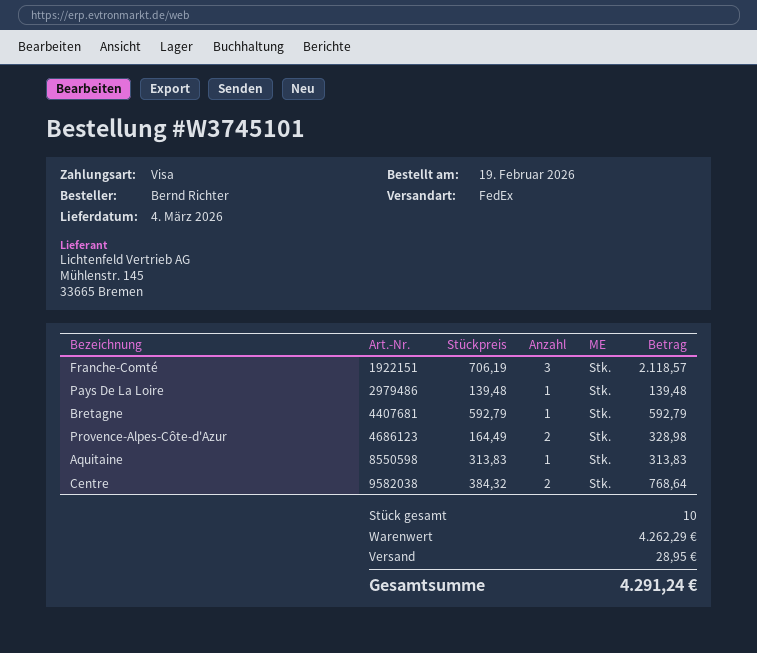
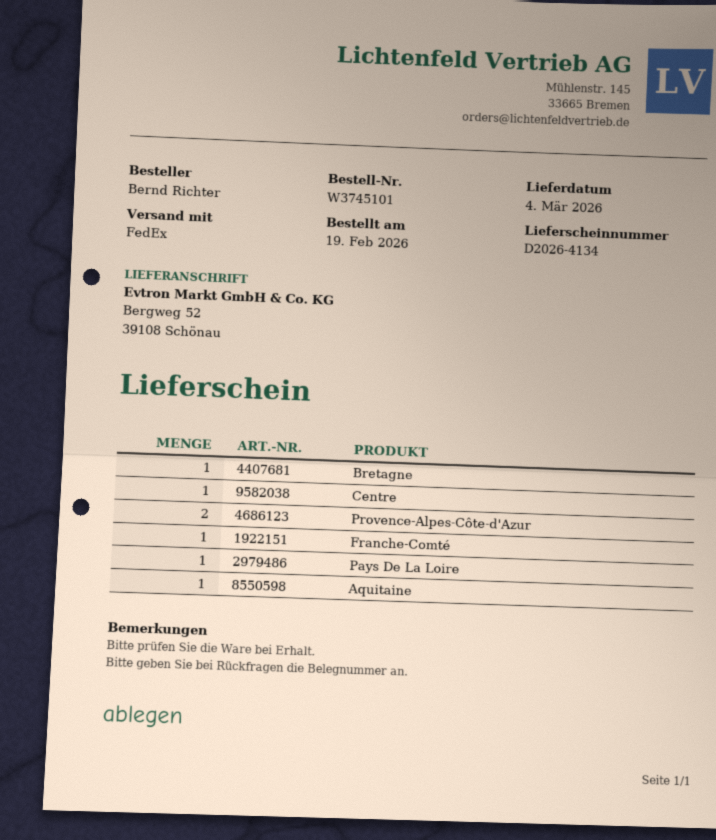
Franche-Comté: 3 -> 1
Centre: 2 -> 1

